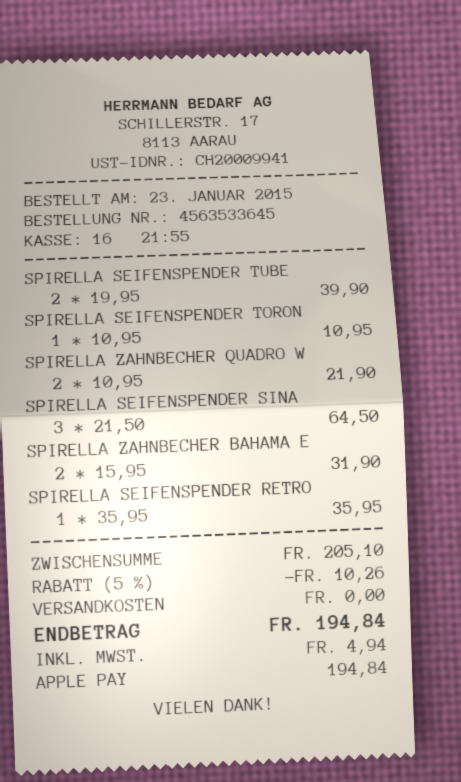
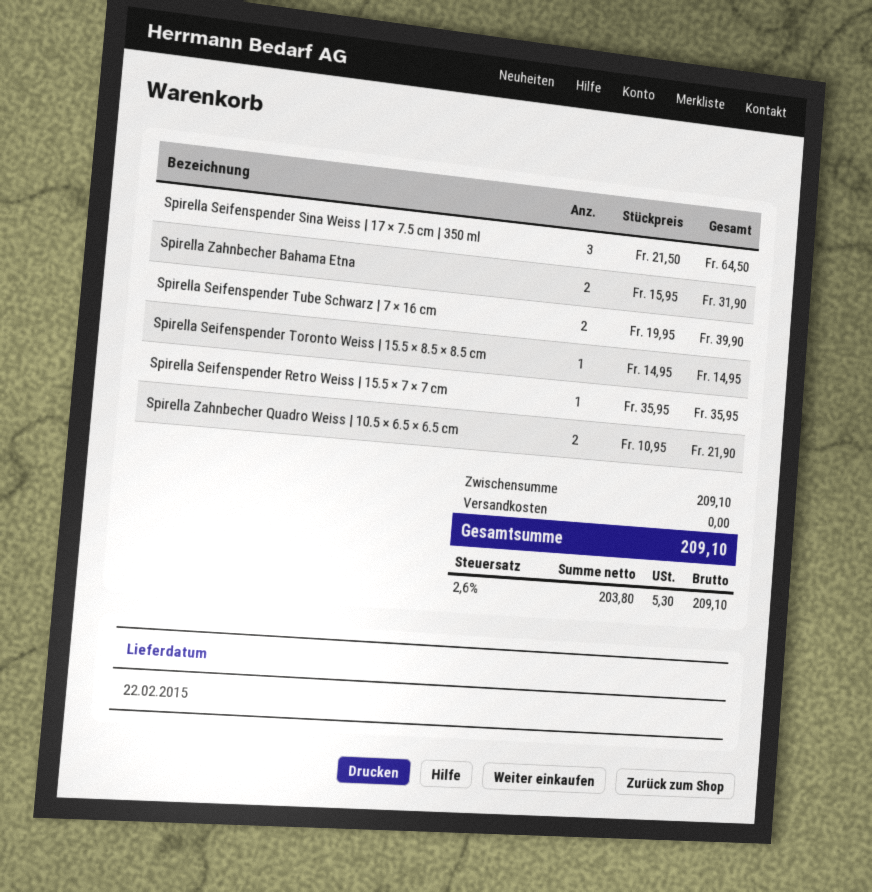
SPIRELLA SEIFENSPENDER TORON: 1 x 10.95 = 10.95 -> 1 x 14.95 = 14.95
subtotal: 205.10 -> 209.10
discount: 5% = 10.26 -> none
tax: 4.94 -> 5.30
total: 194.84 -> 209.10

